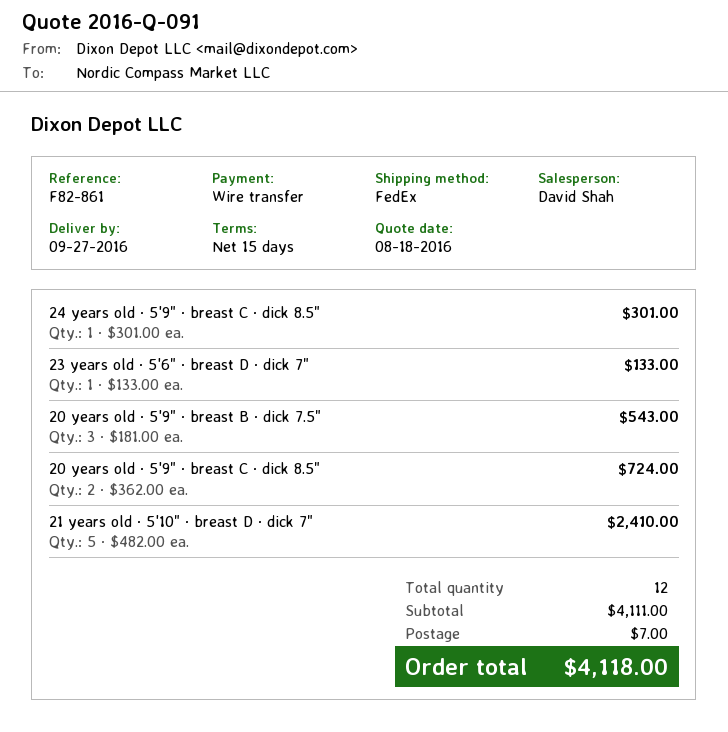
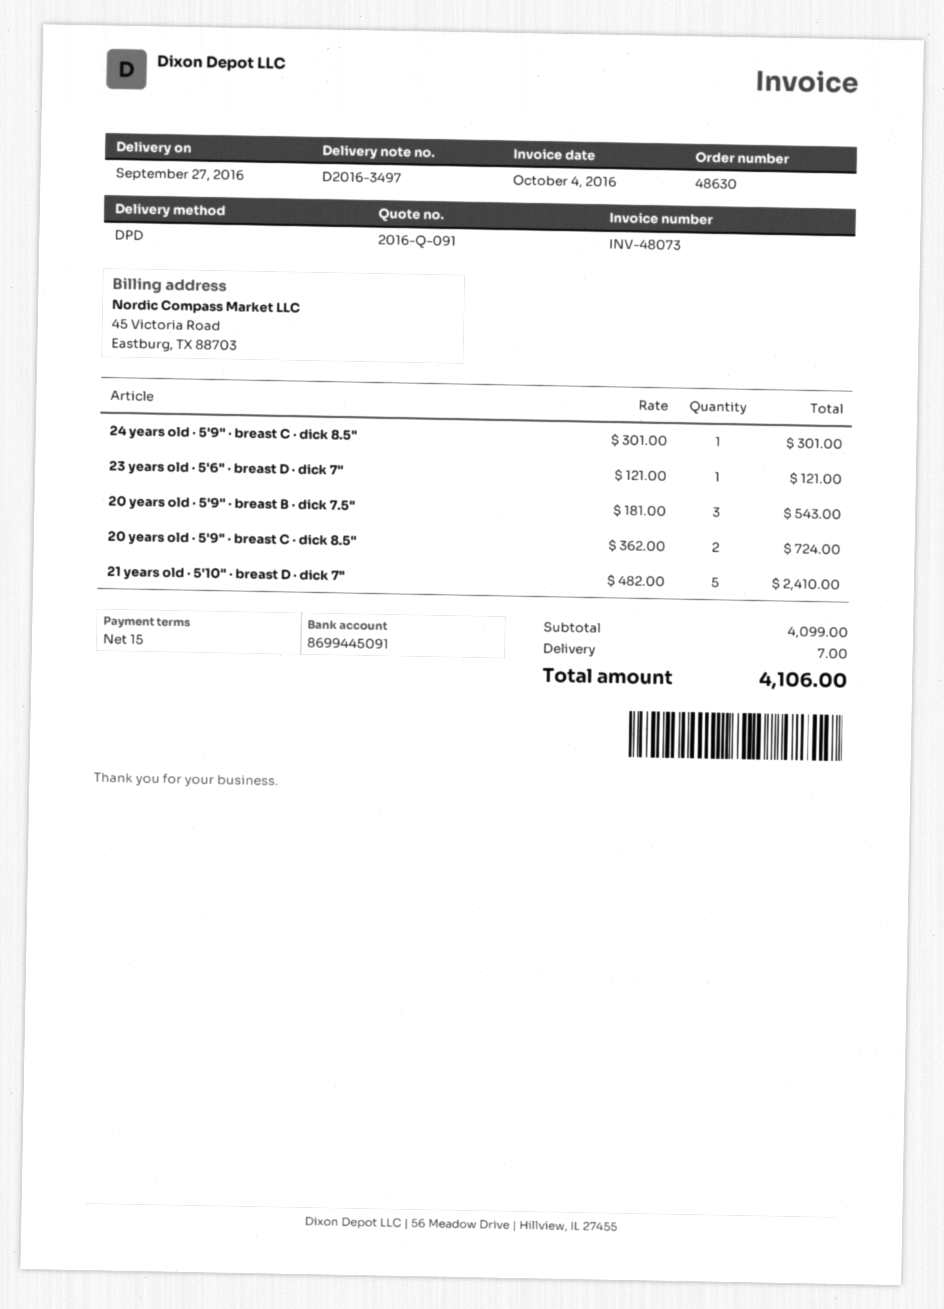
shipping method: FedEx -> DPD
23 years old · 5'6" · breast D · dick 7": 1 x 133.00 = 133.00 -> 1 x 121.00 = 121.00
subtotal: 4111.00 -> 4099.00
total: 4118.00 -> 4106.00

